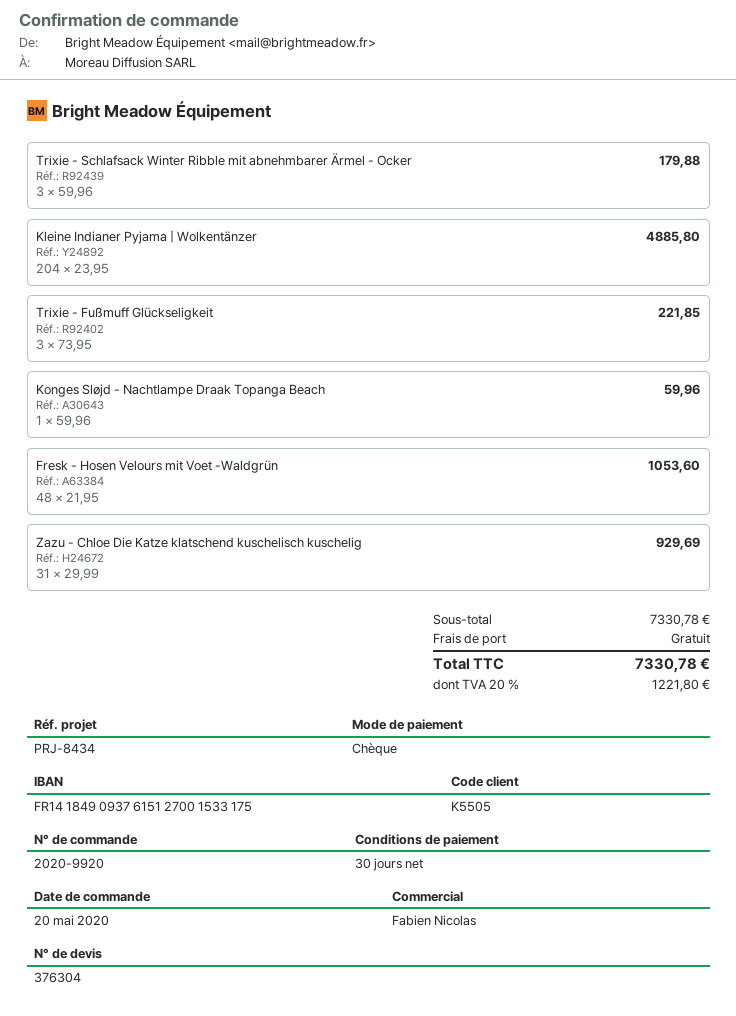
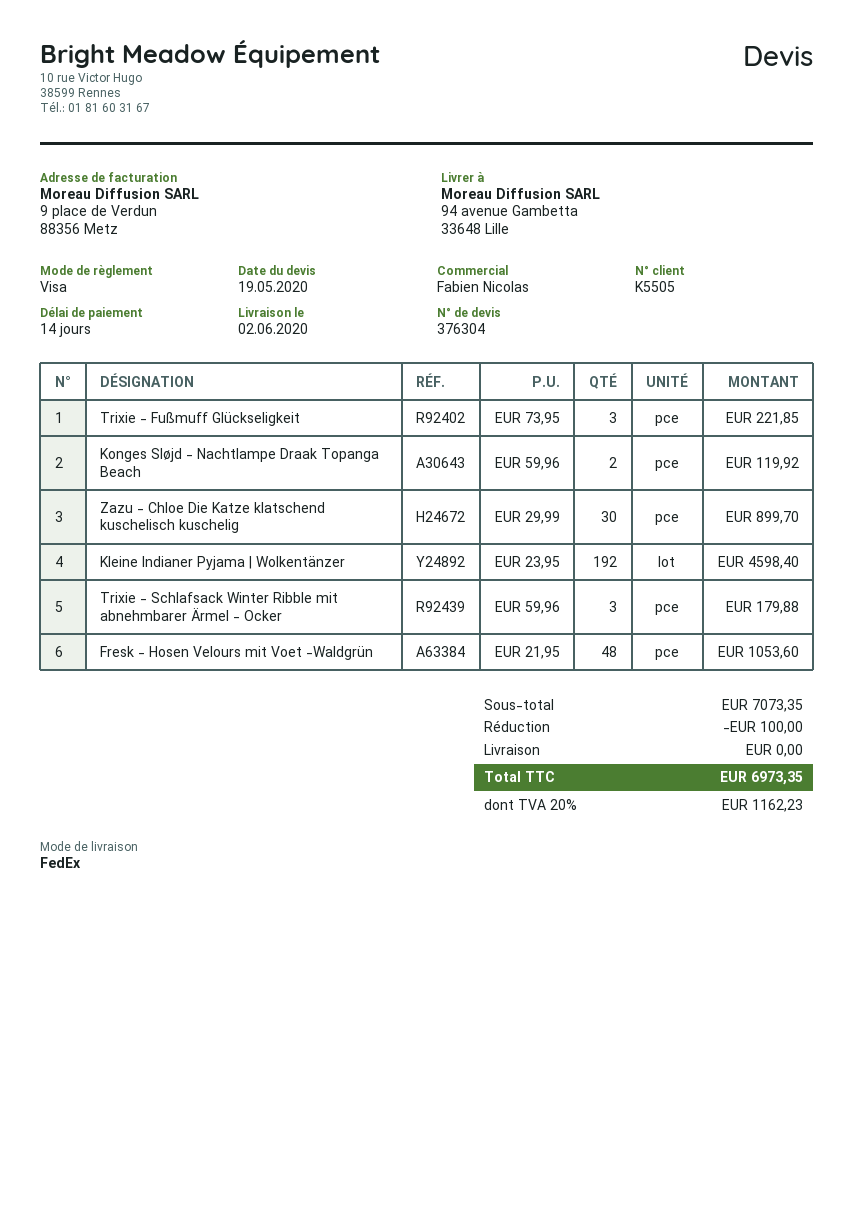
payment terms: 30 days -> 14 days
payment method: cheque -> Visa
Kleine Indianer Pyjama | Wolkentänzer: 204 x 23.95 = 4885.80 -> 192 x 23.95 = 4598.40
Konges Sløjd - Nachtlampe Draak Topanga Beach: 1 x 59.96 = 59.96 -> 2 x 59.96 = 119.92
Zazu - Chloe Die Katze klatschend kuschelisch kuschelig: 31 x 29.99 = 929.69 -> 30 x 29.99 = 899.70
subtotal: 7330.78 -> 7073.35
discount: none -> 100.00
tax: 20% = 1221.80 -> 20% = 1162.23
total: 7330.78 -> 6973.35

